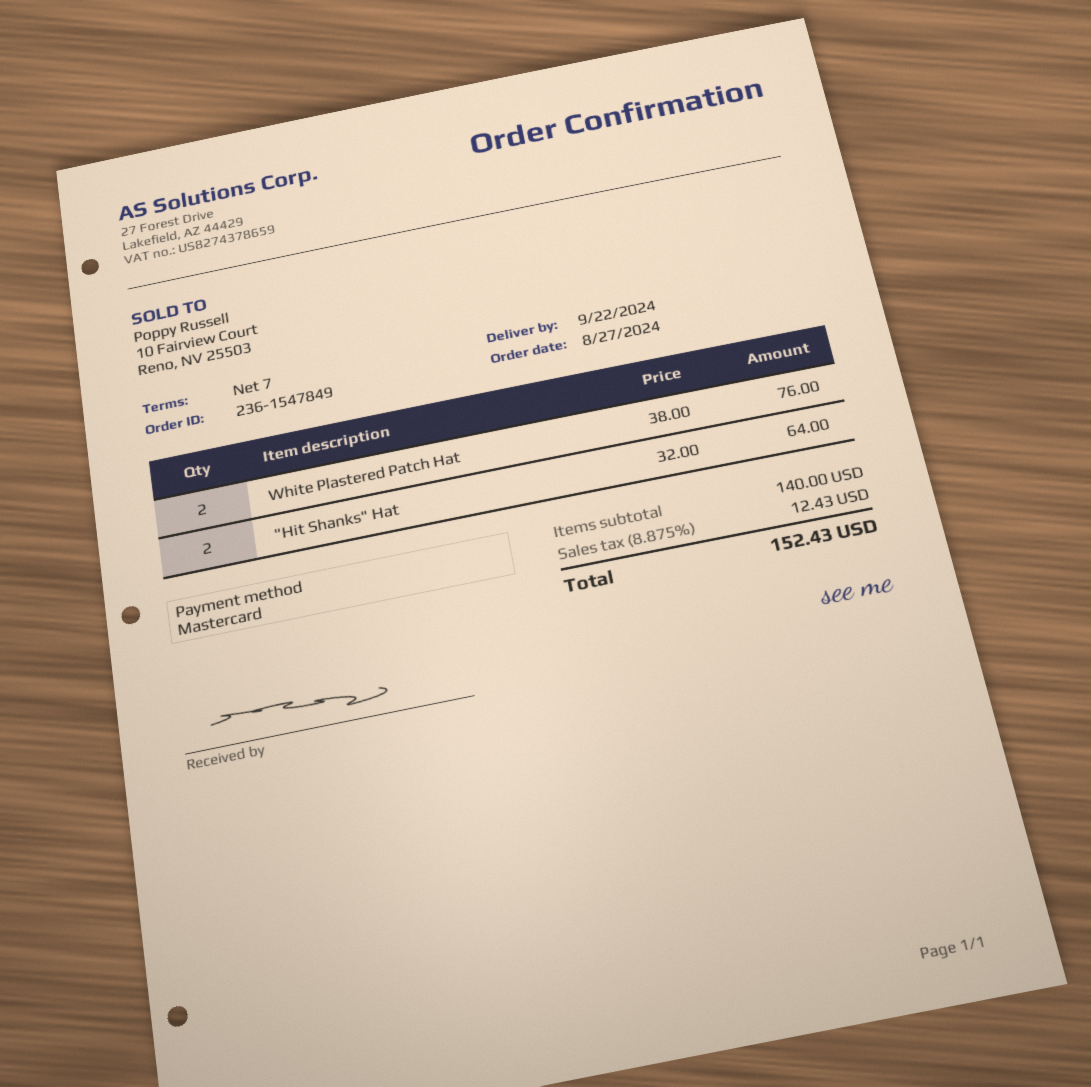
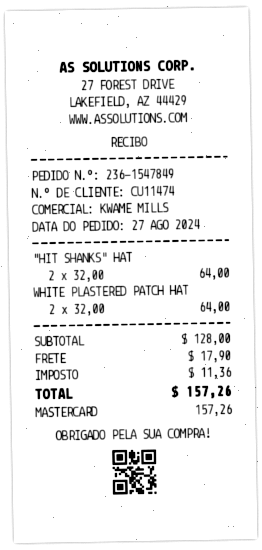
White Plastered Patch Hat: 2 x 38.00 = 76.00 -> 2 x 32.00 = 64.00
subtotal: 140.00 -> 128.00
shipping: none -> 17.90
tax: 12.43 -> 11.36
total: 152.43 -> 157.26

